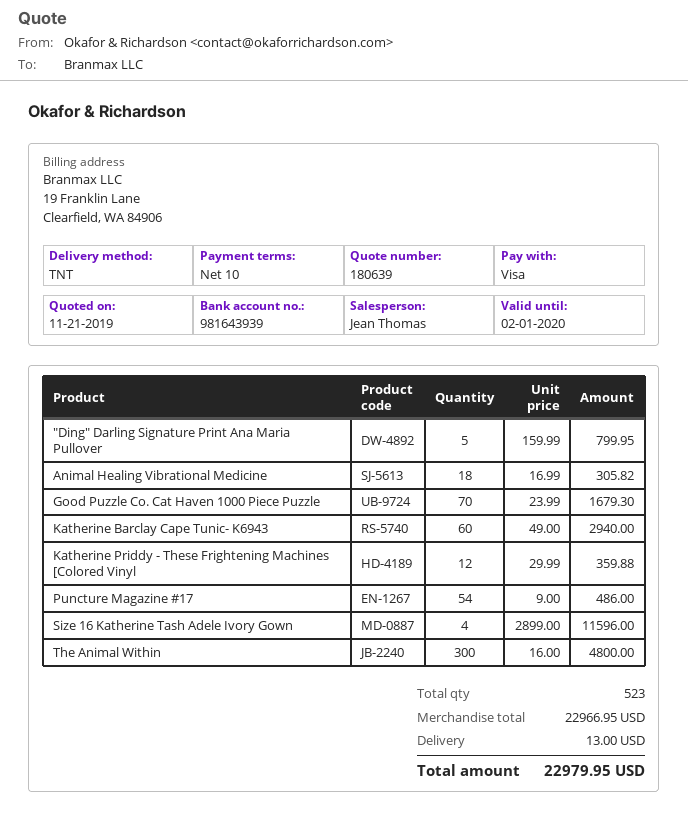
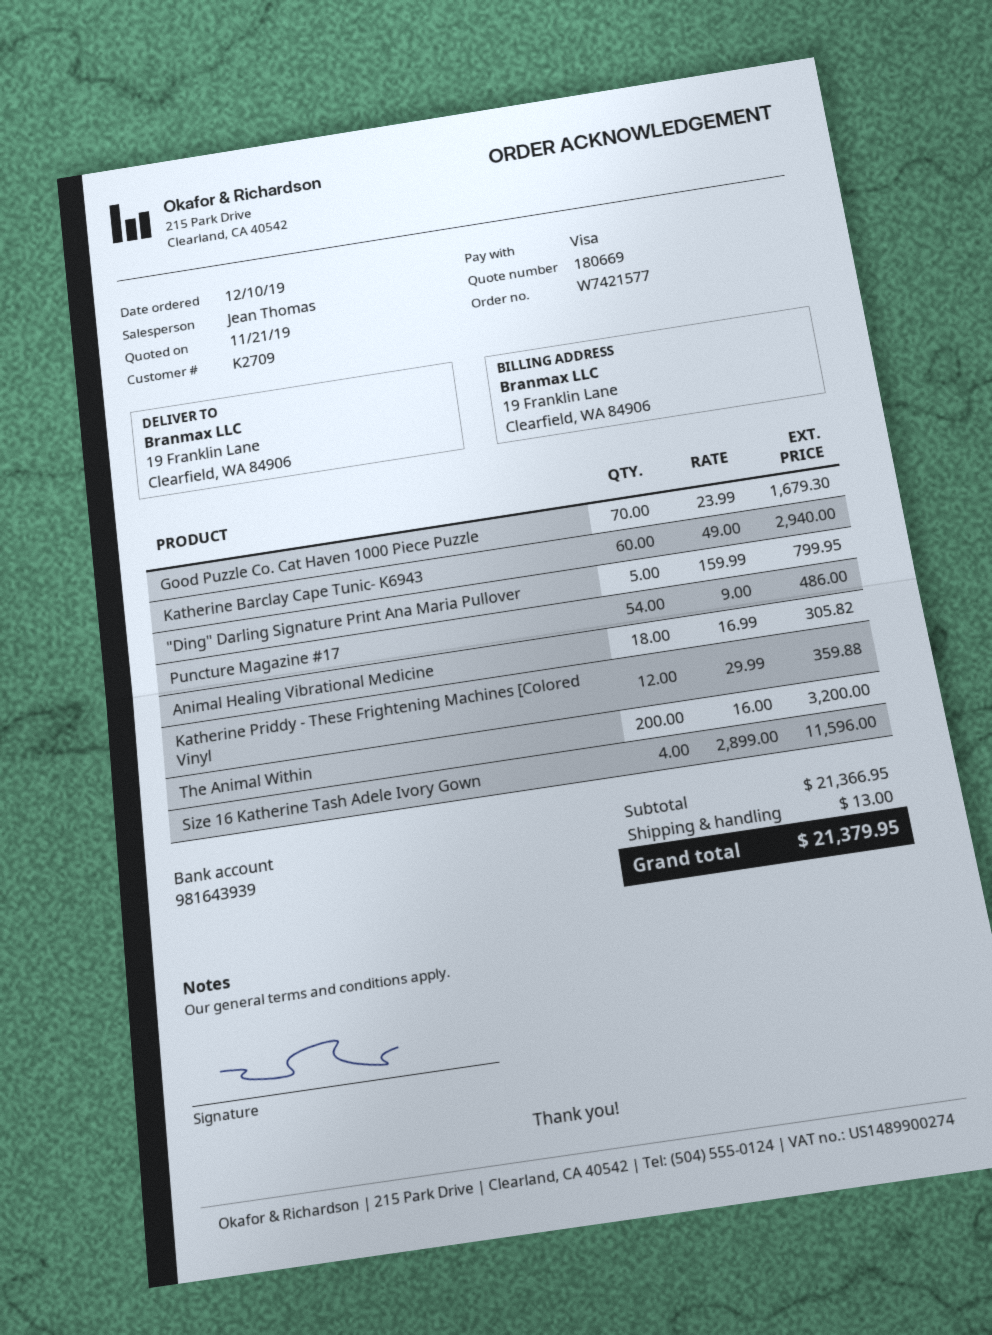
quote number: 180639 -> 180669
The Animal Within: 300 x 16.00 = 4800.00 -> 200 x 16.00 = 3200.00
subtotal: 22966.95 -> 21366.95
total: 22979.95 -> 21379.95

